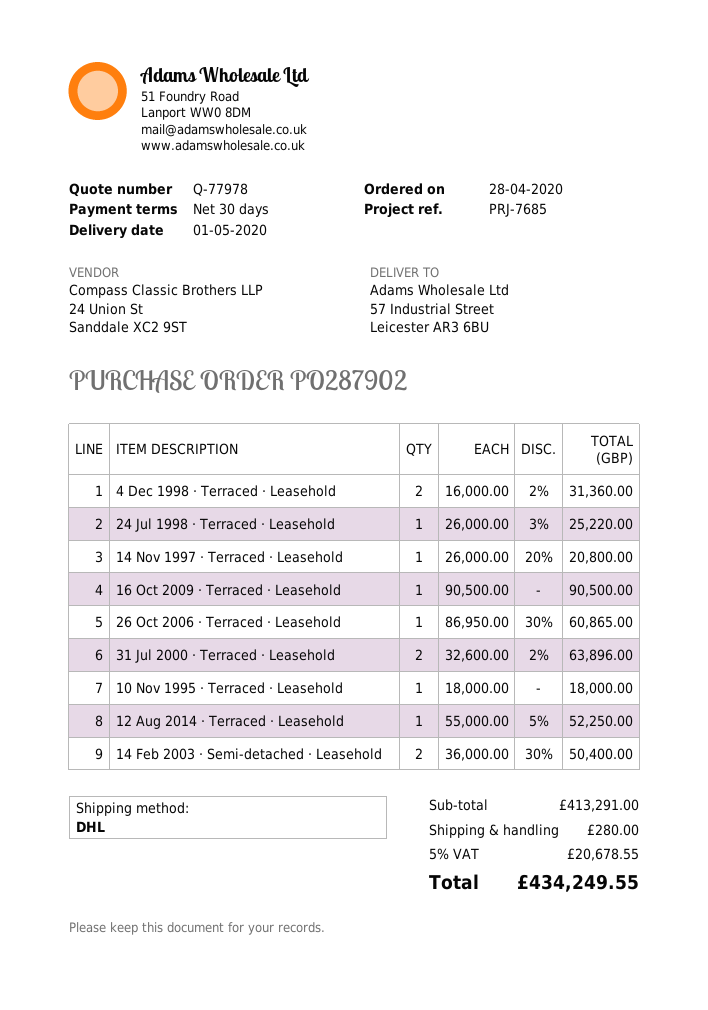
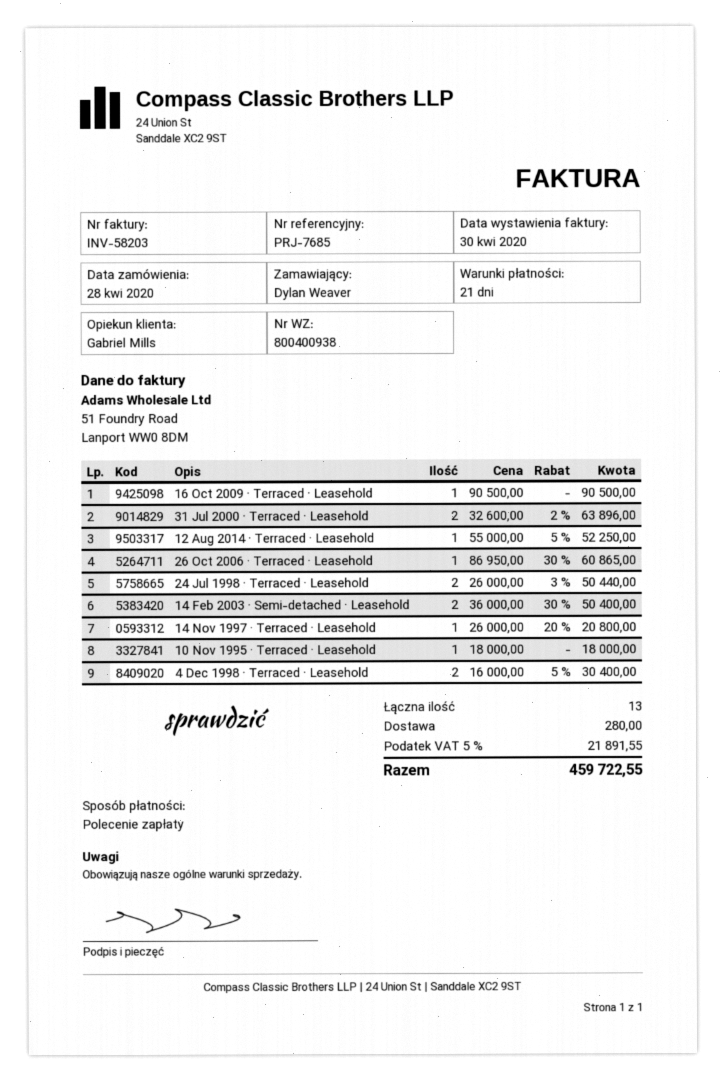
payment terms: 30 days -> 21 days
4 Dec 1998 · Terraced · Leasehold: 2 x 16000.00 - 2% = 31360.00 -> 2 x 16000.00 - 5% = 30400.00
24 Jul 1998 · Terraced · Leasehold: 1 x 26000.00 - 3% = 25220.00 -> 2 x 26000.00 - 3% = 50440.00
tax: 5% = 20678.55 -> 5% = 21891.55
total: 434249.55 -> 459722.55

